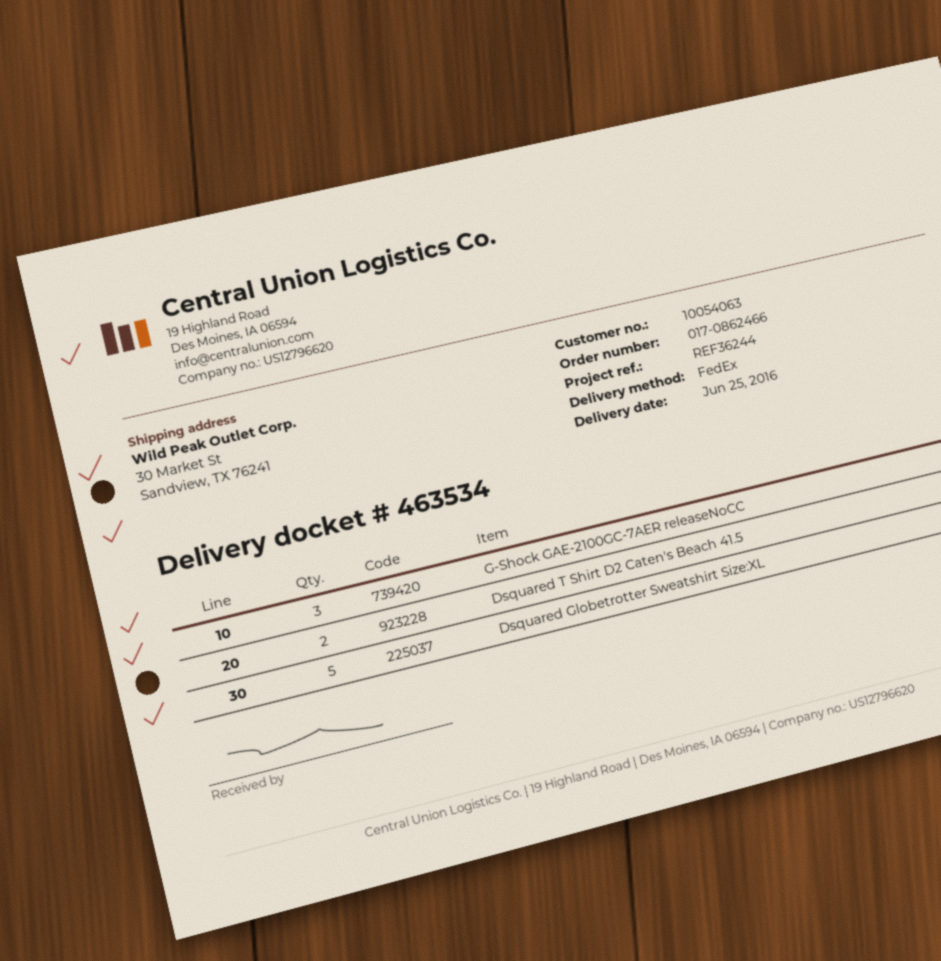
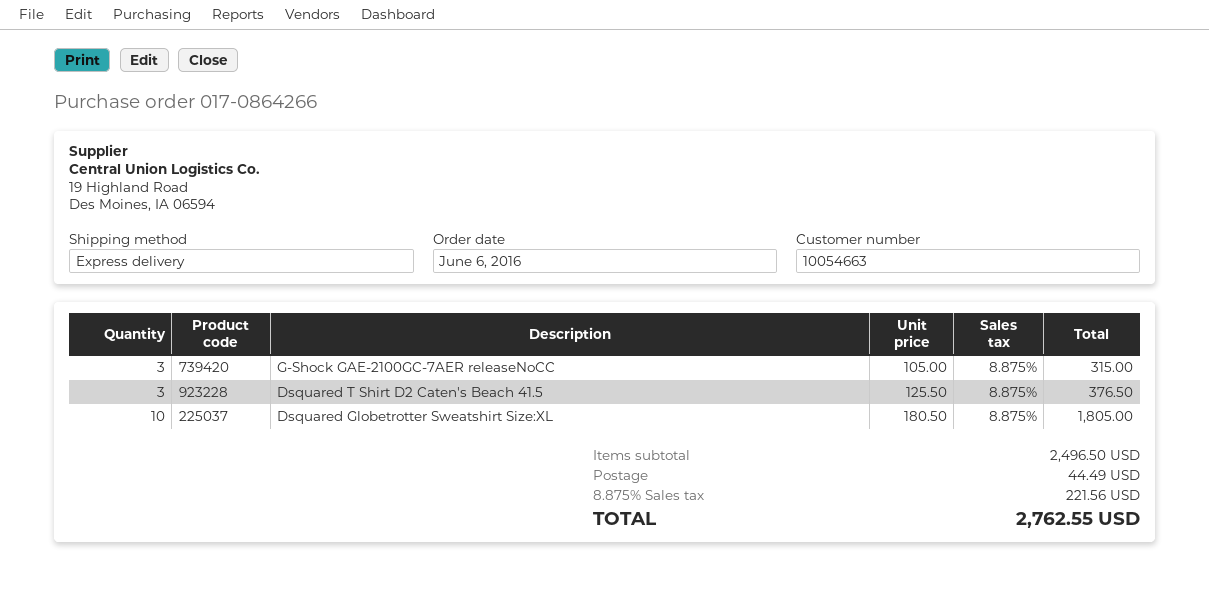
order number: 017-0862466 -> 017-0864266
customer number: 10054063 -> 10054663
shipping method: FedEx -> express
Dsquared T Shirt D2 Caten's Beach 41.5: 2 -> 3
Dsquared Globetrotter Sweatshirt Size:XL: 5 -> 10

